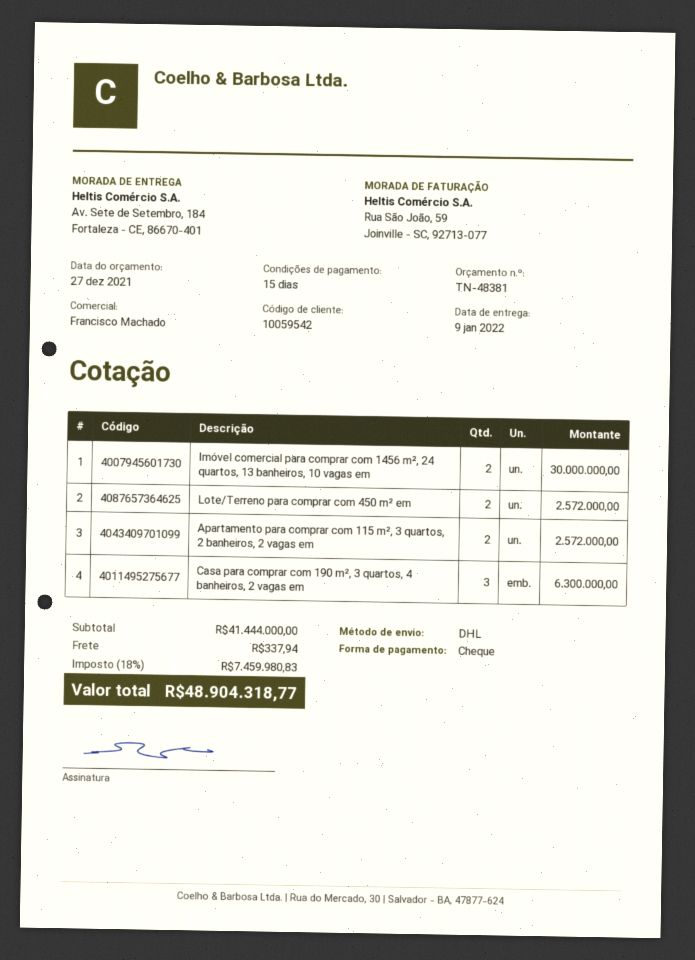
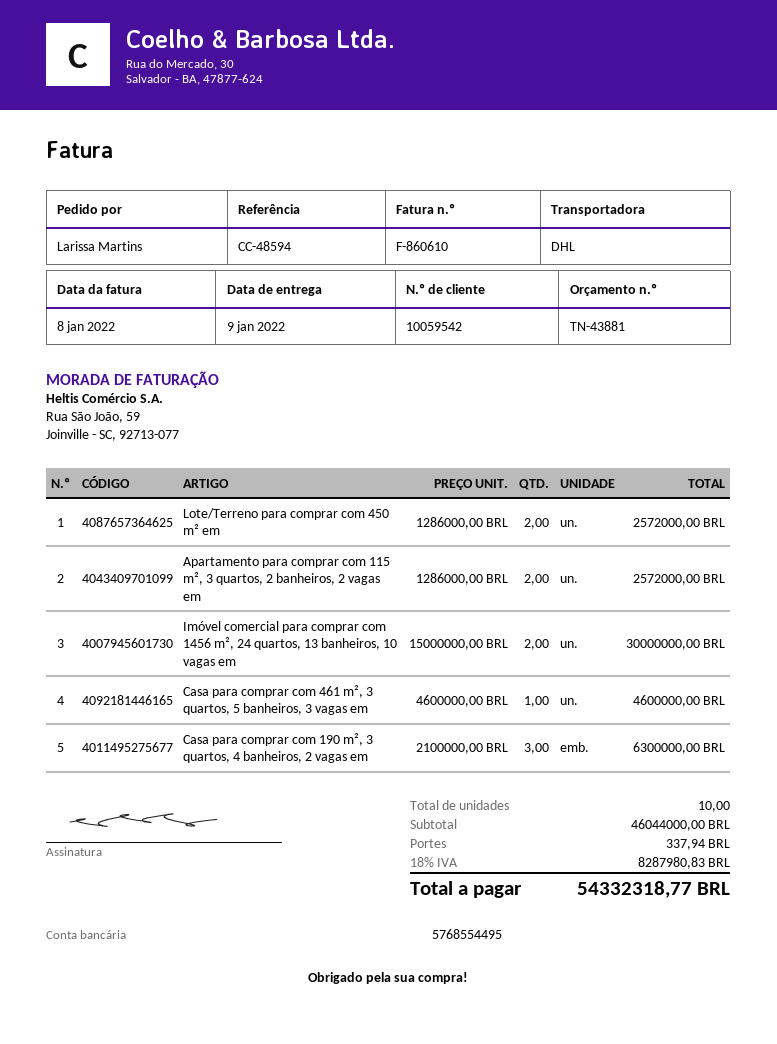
quote number: TN-48381 -> TN-43881
Casa para comprar com 461 m², 3 quartos, 5 banheiros, 3 vagas em: none -> 1 for 4600000.00
subtotal: 41444000.00 -> 46044000.00
tax: 18% = 7459980.83 -> 18% = 8287980.83
total: 48904318.77 -> 54332318.77

